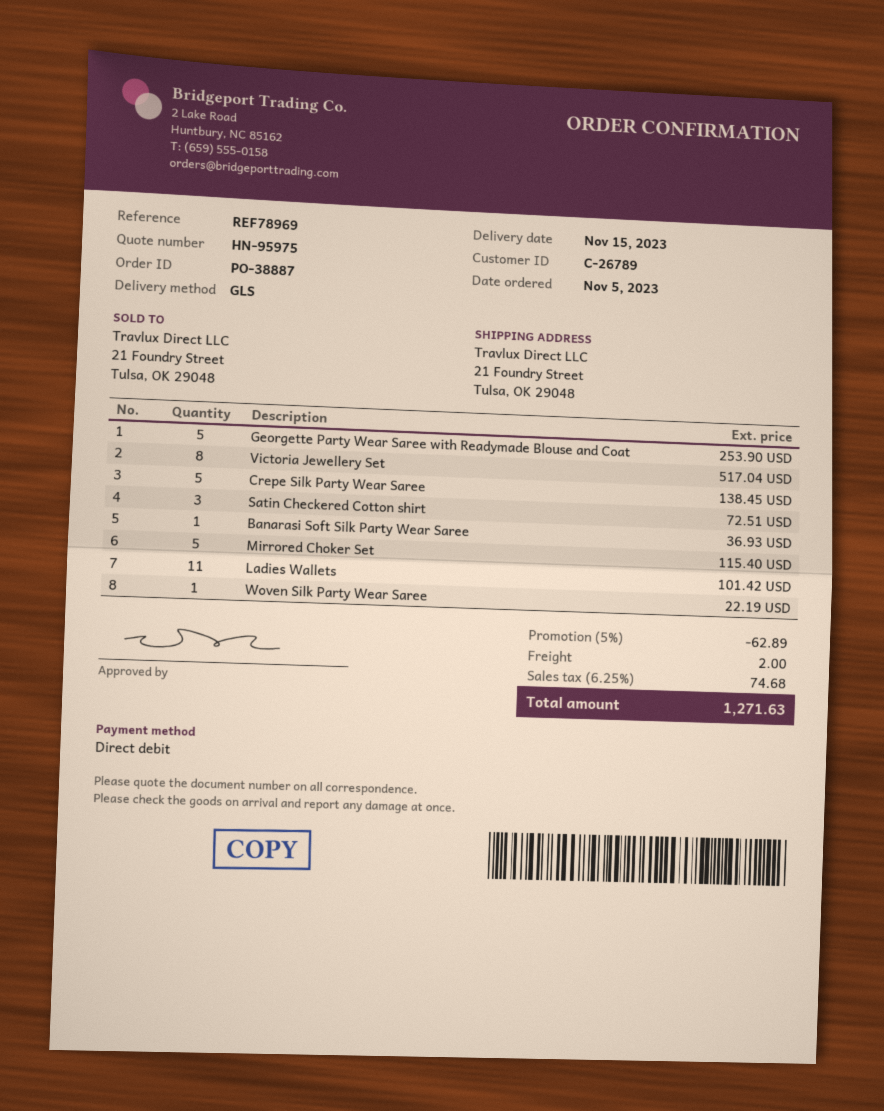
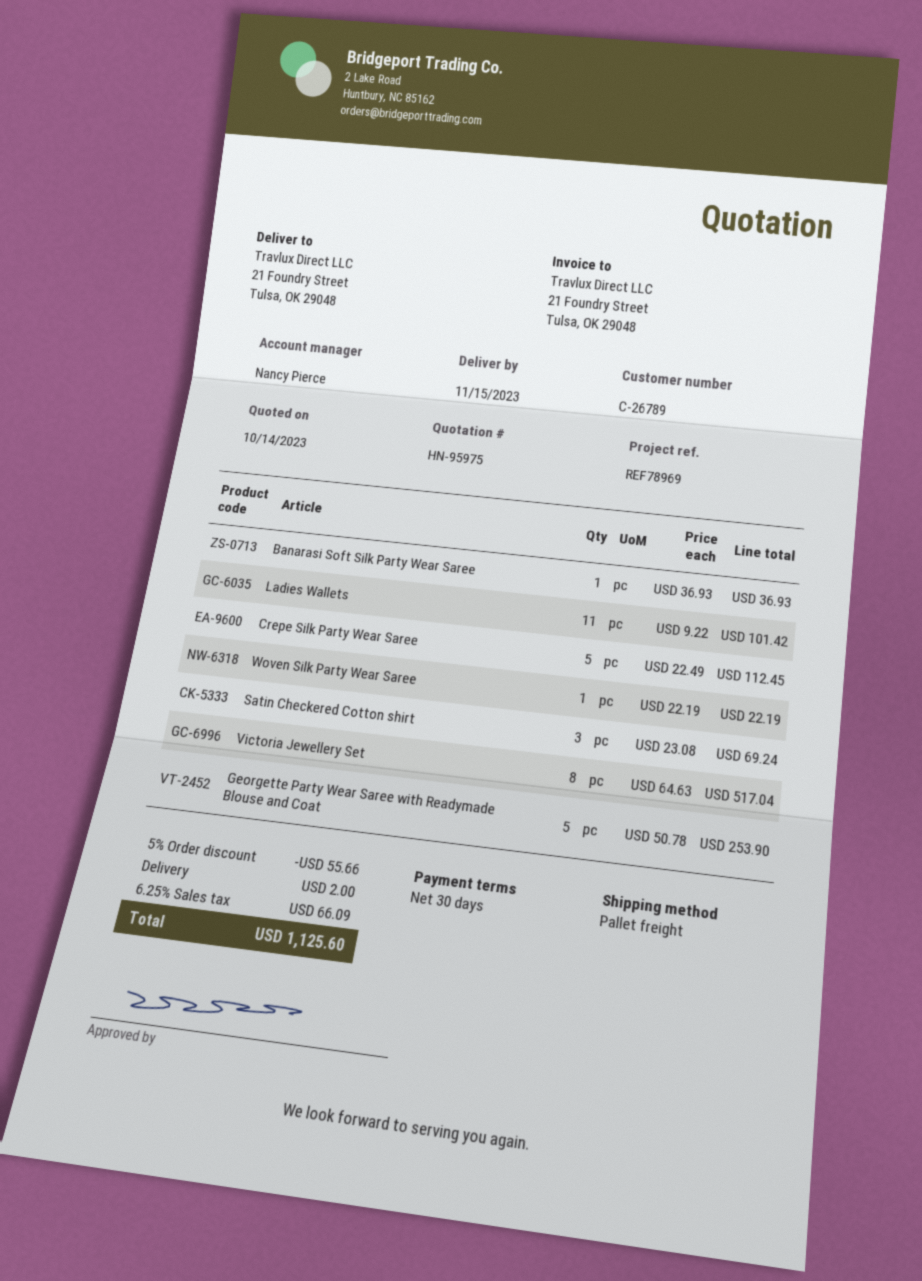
shipping method: GLS -> pallet freight
Crepe Silk Party Wear Saree: 5 for 138.45 -> 5 for 112.45
Satin Checkered Cotton shirt: 3 for 72.51 -> 3 for 69.24
Mirrored Choker Set: 5 for 115.40 -> none
discount: 5% = 62.89 -> 5% = 55.66
tax: 6.25% = 74.68 -> 6.25% = 66.09
total: 1271.63 -> 1125.60

